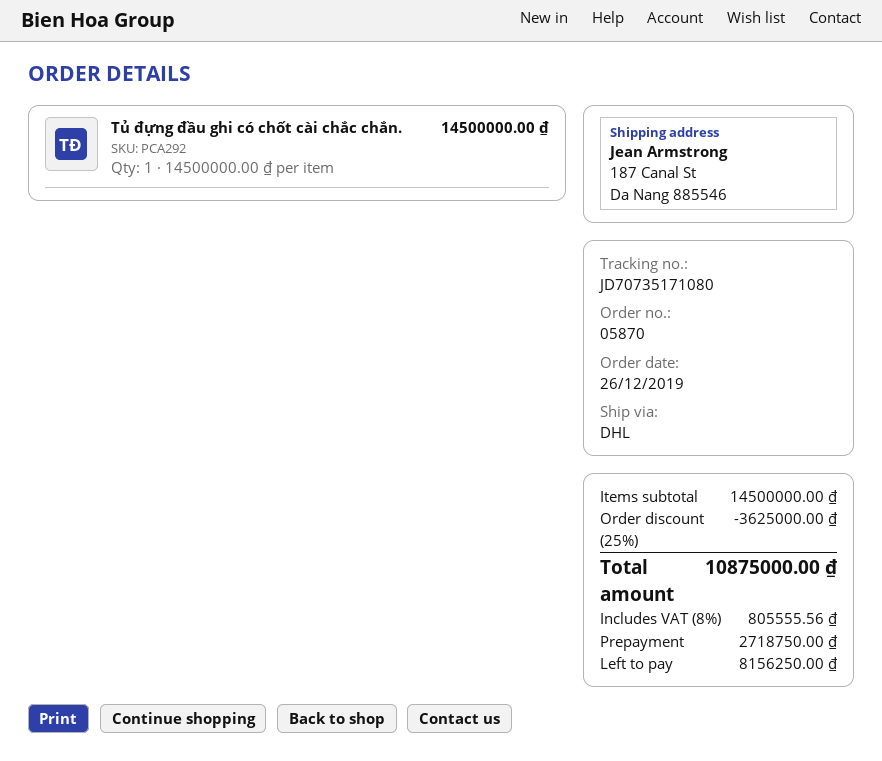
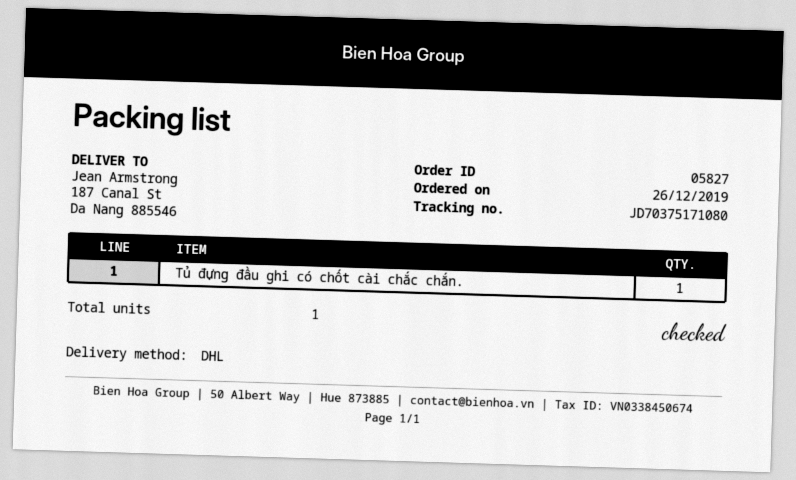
order number: 05870 -> 05827
tracking number: JD70735171080 -> JD70375171080

